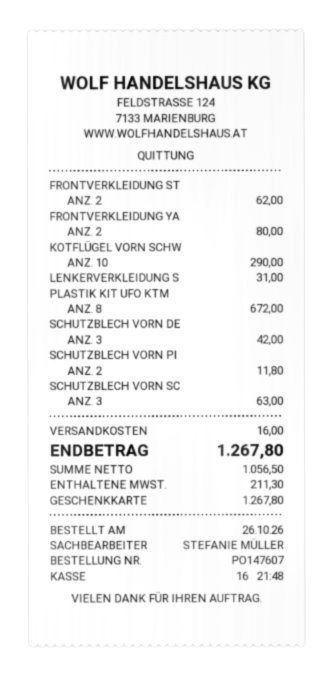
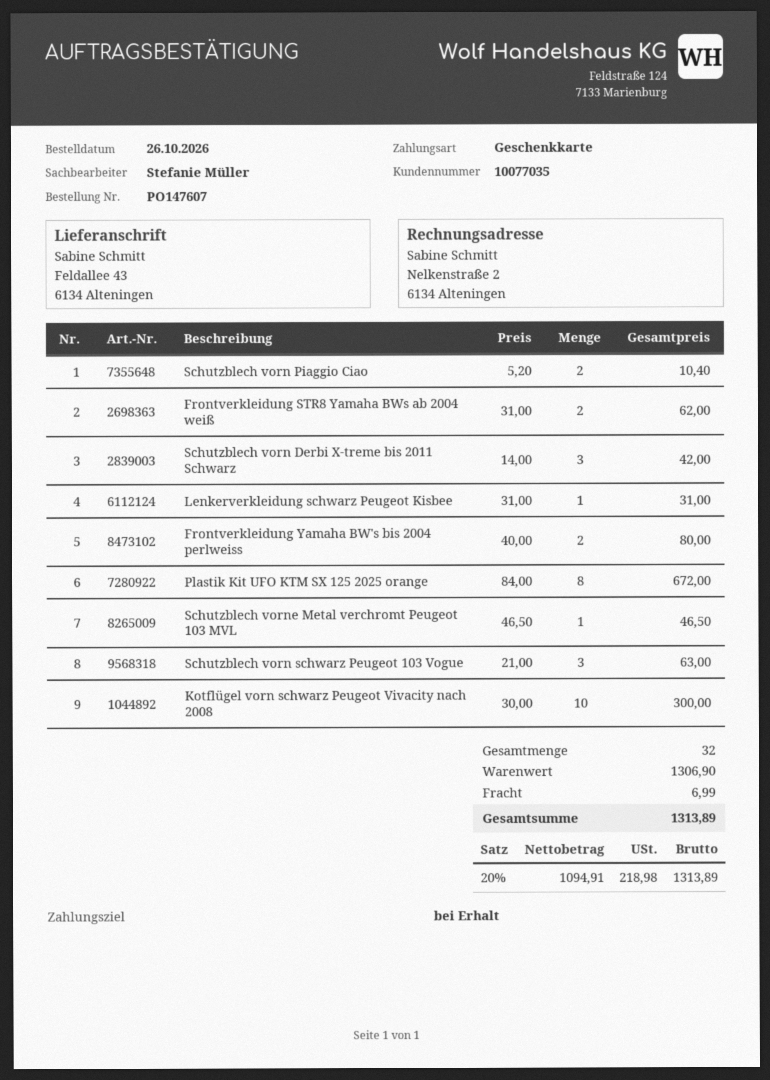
KOTFLÜGEL VORN SCHW: 10 for 290.00 -> 10 for 300.00
SCHUTZBLECH VORN PI: 2 for 11.80 -> 2 for 10.40
Schutzblech vorne Metal verchromt Peugeot 103 MVL: none -> 1 for 46.50
shipping: 16.00 -> 6.99
net: 1056.50 -> 1094.91
tax: 211.30 -> 218.98
total: 1267.80 -> 1313.89

